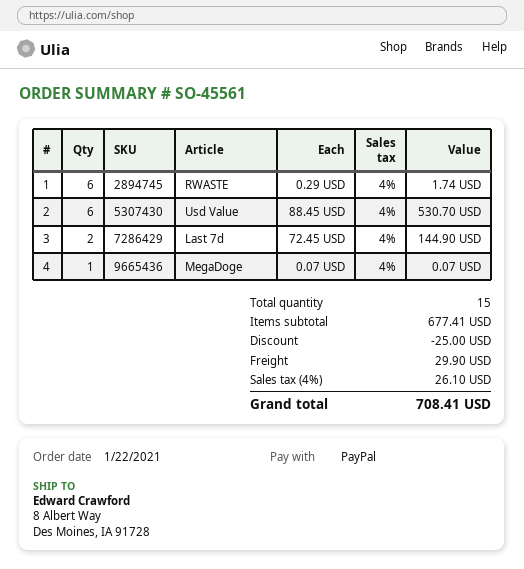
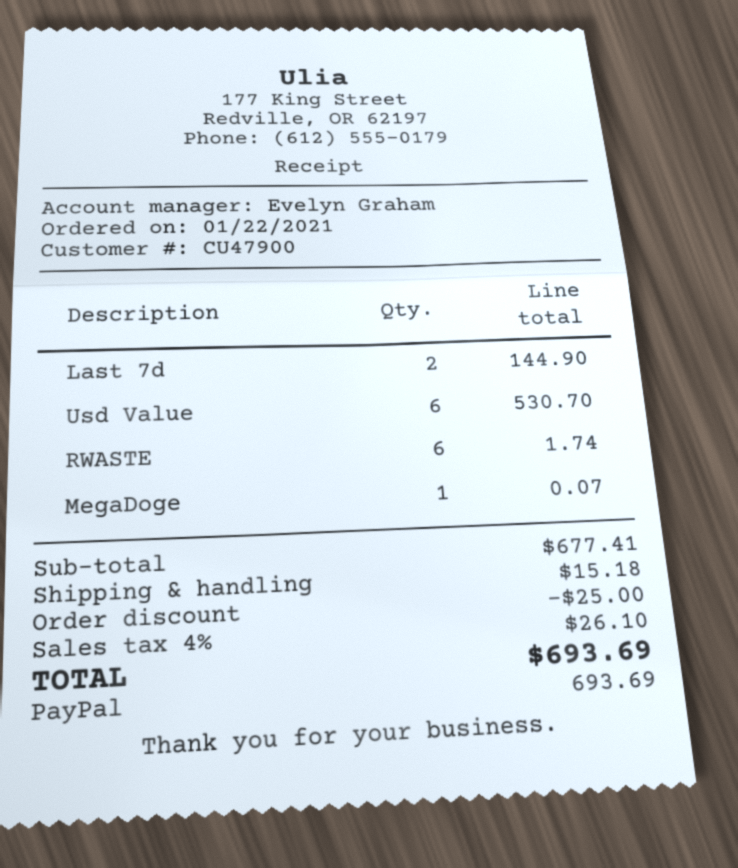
shipping: 29.90 -> 15.18
total: 708.41 -> 693.69

